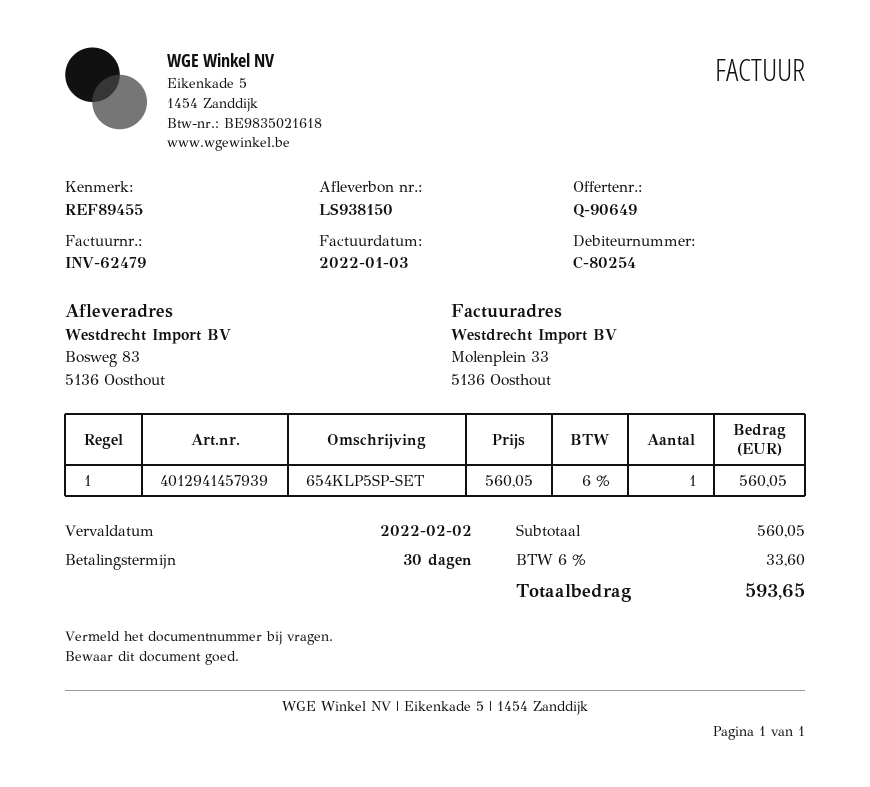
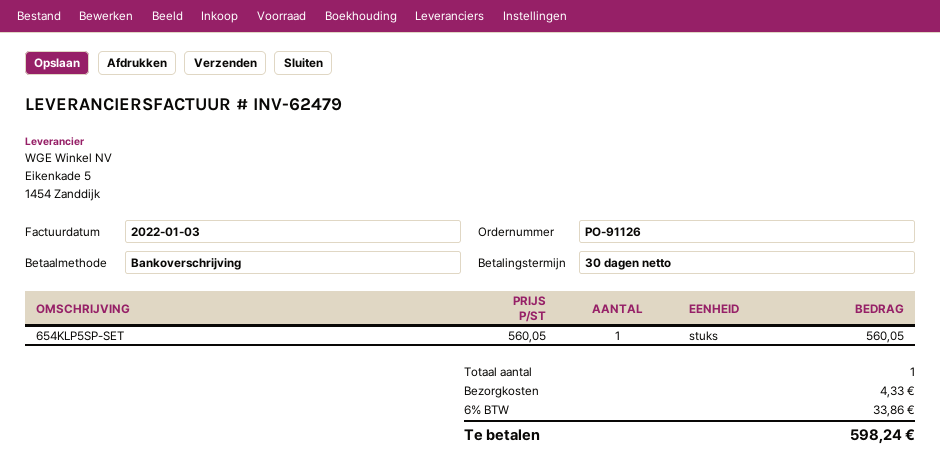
shipping: none -> 4.33
tax: 6% = 33.60 -> 6% = 33.86
total: 593.65 -> 598.24

